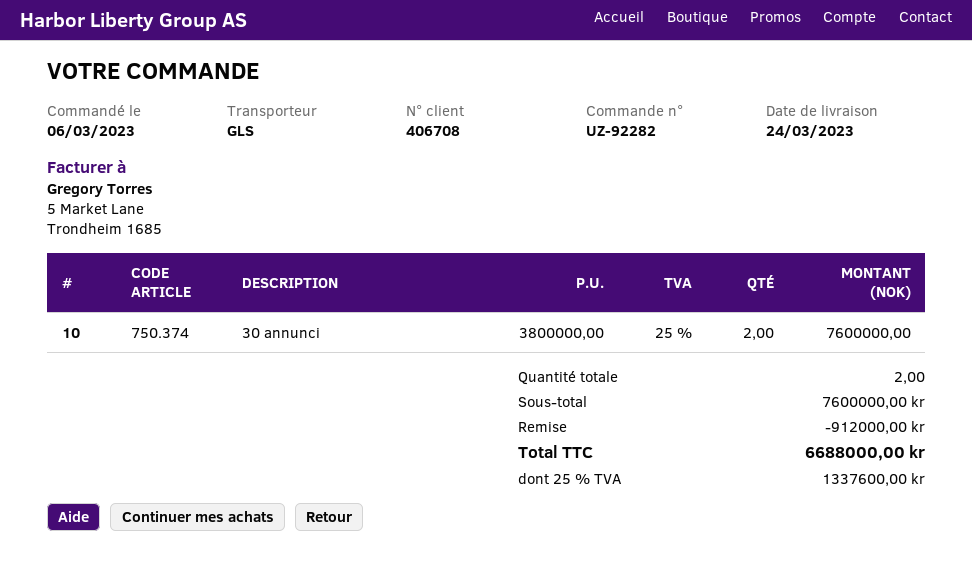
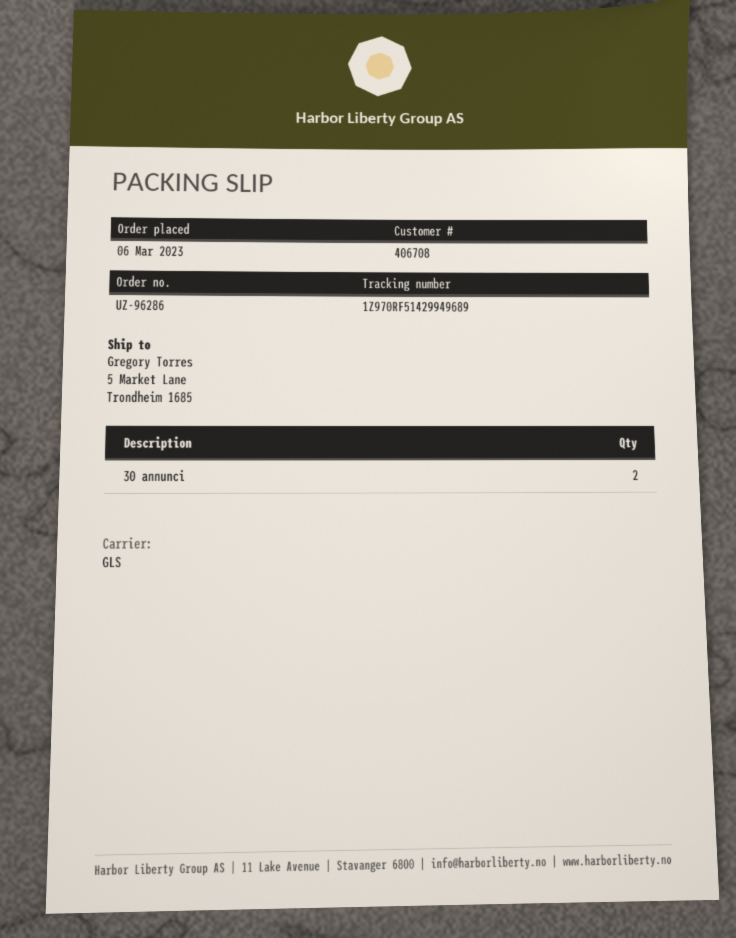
order number: UZ-92282 -> UZ-96286

